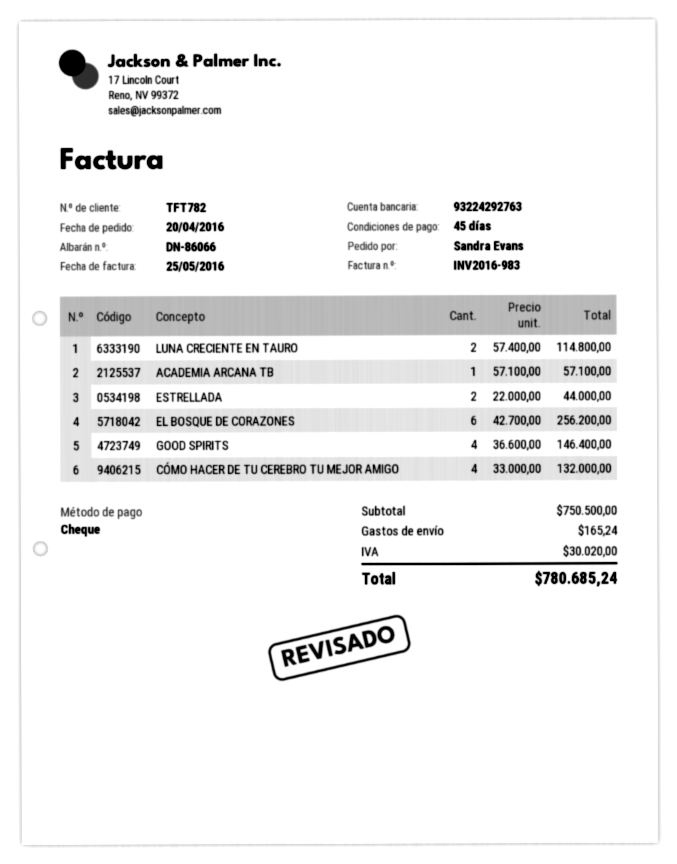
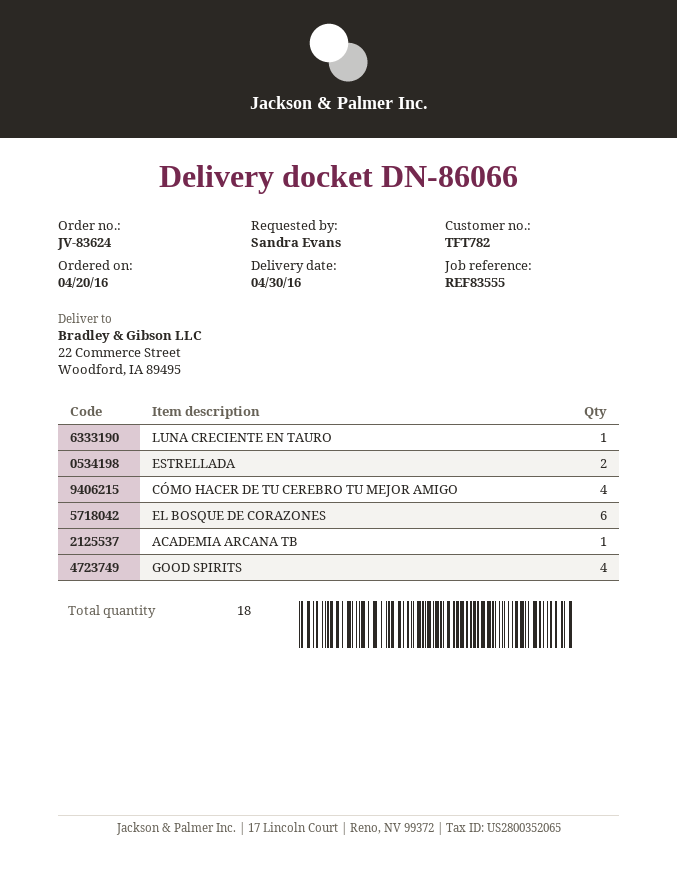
LUNA CRECIENTE EN TAURO: 2 -> 1

